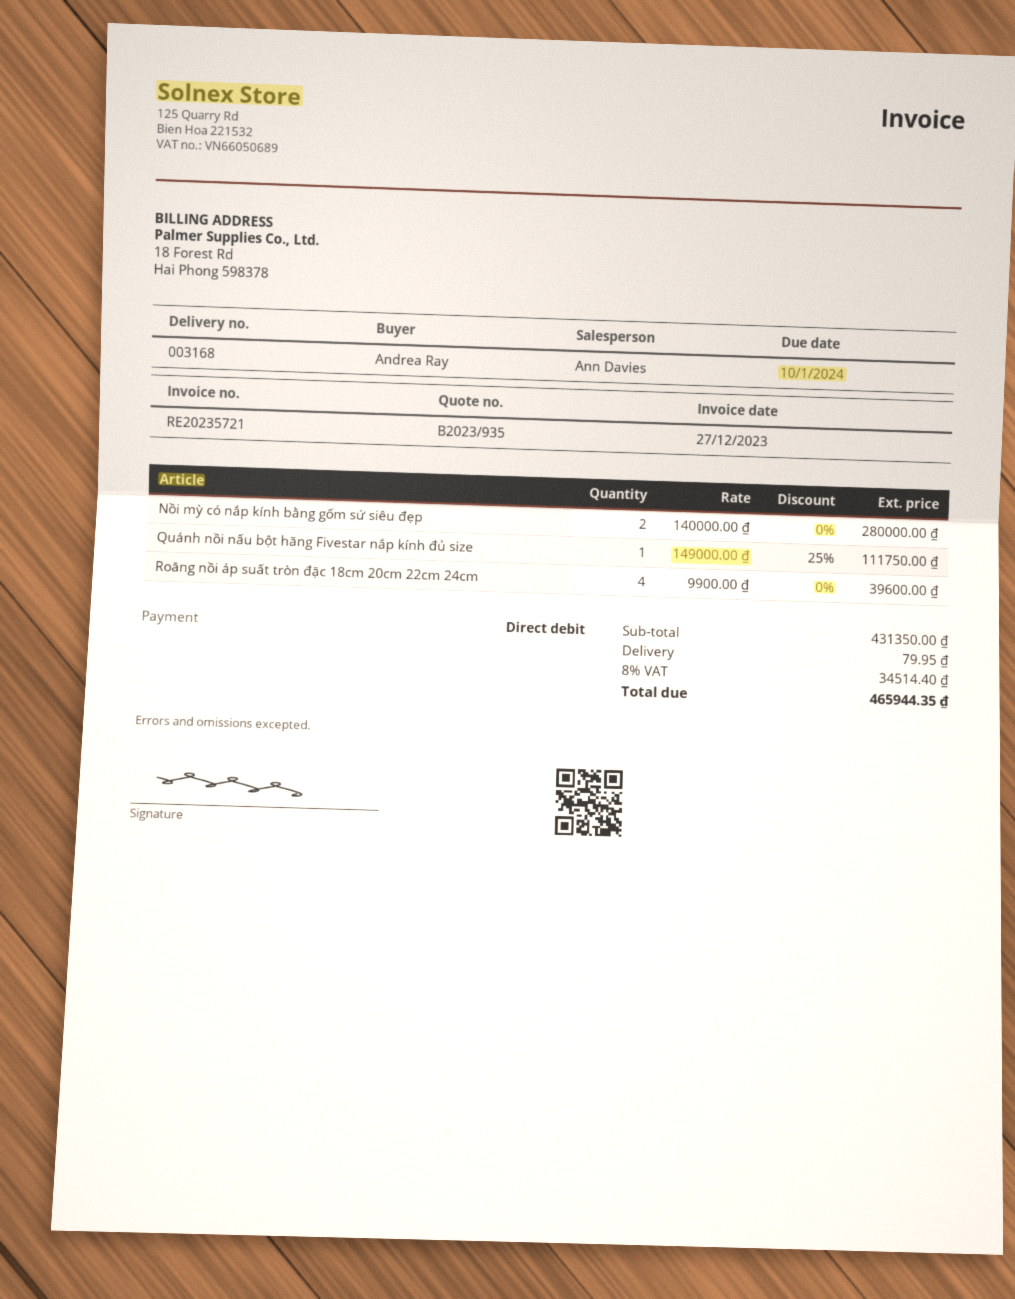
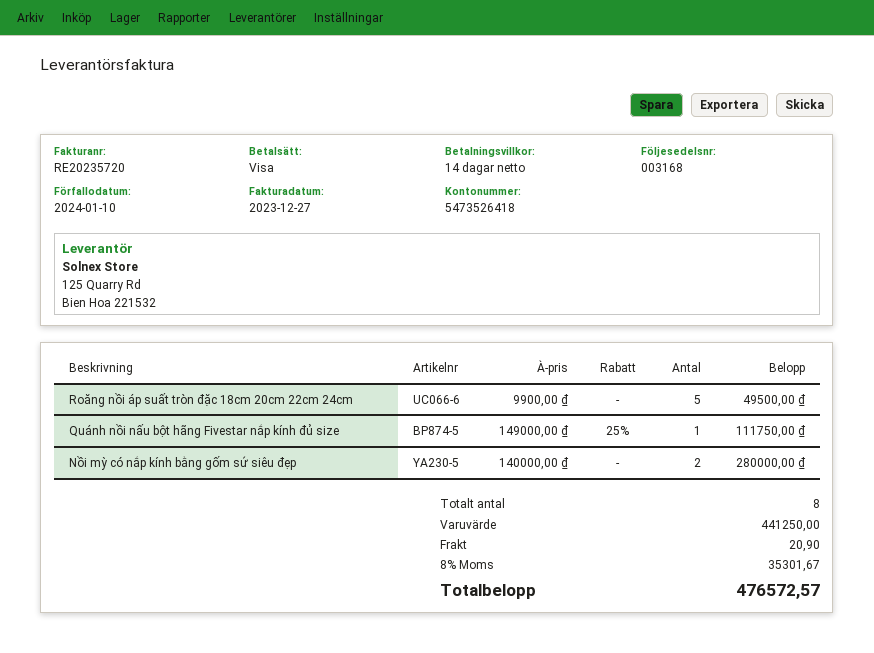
invoice number: RE20235721 -> RE20235720
payment method: direct debit -> Visa
Roăng nồi áp suất tròn đặc 18cm 20cm 22cm 24cm: 4 x 9900.00 = 39600.00 -> 5 x 9900.00 = 49500.00
subtotal: 431350.00 -> 441250.00
shipping: 79.95 -> 20.90
tax: 8% = 34514.40 -> 8% = 35301.67
total: 465944.35 -> 476572.57

